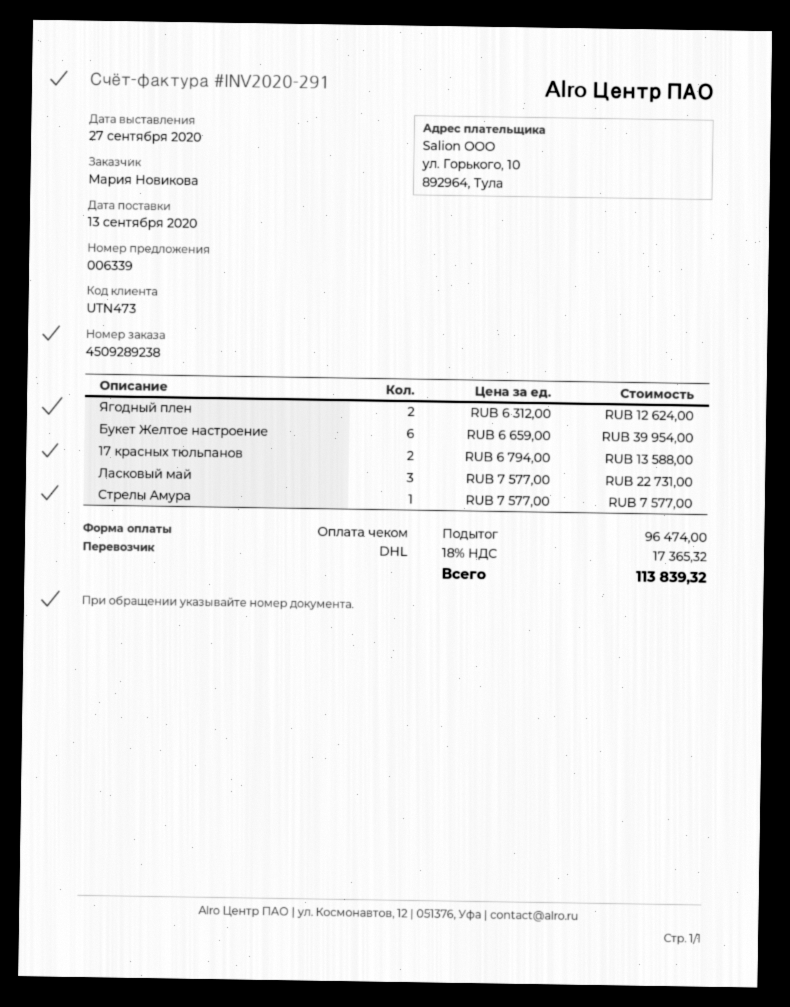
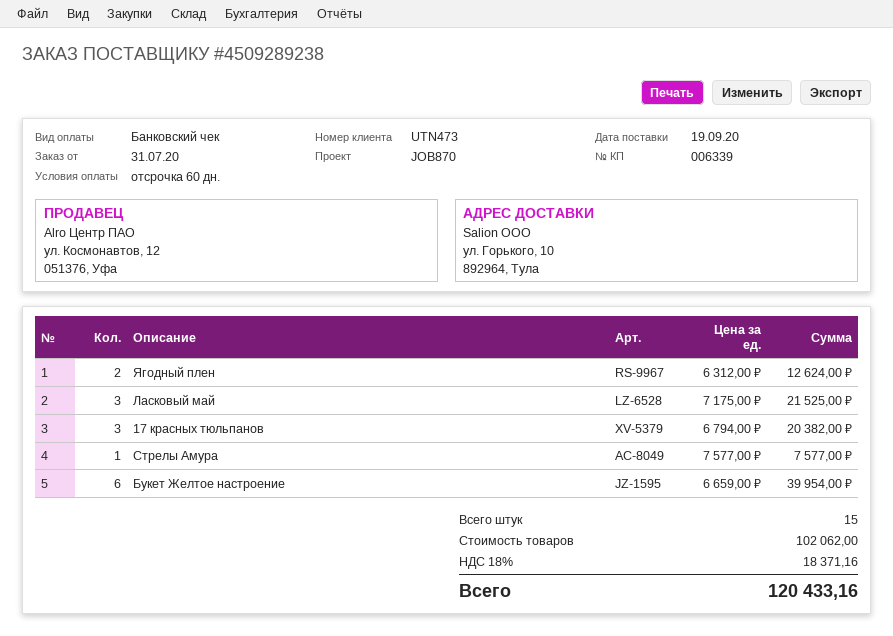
delivery date: 2020-09-13 -> 2020-09-19
17 красных тюльпанов: 2 x 6794.00 = 13588.00 -> 3 x 6794.00 = 20382.00
Ласковый май: 3 x 7577.00 = 22731.00 -> 3 x 7175.00 = 21525.00
subtotal: 96474.00 -> 102062.00
tax: 18% = 17365.32 -> 18% = 18371.16
total: 113839.32 -> 120433.16

